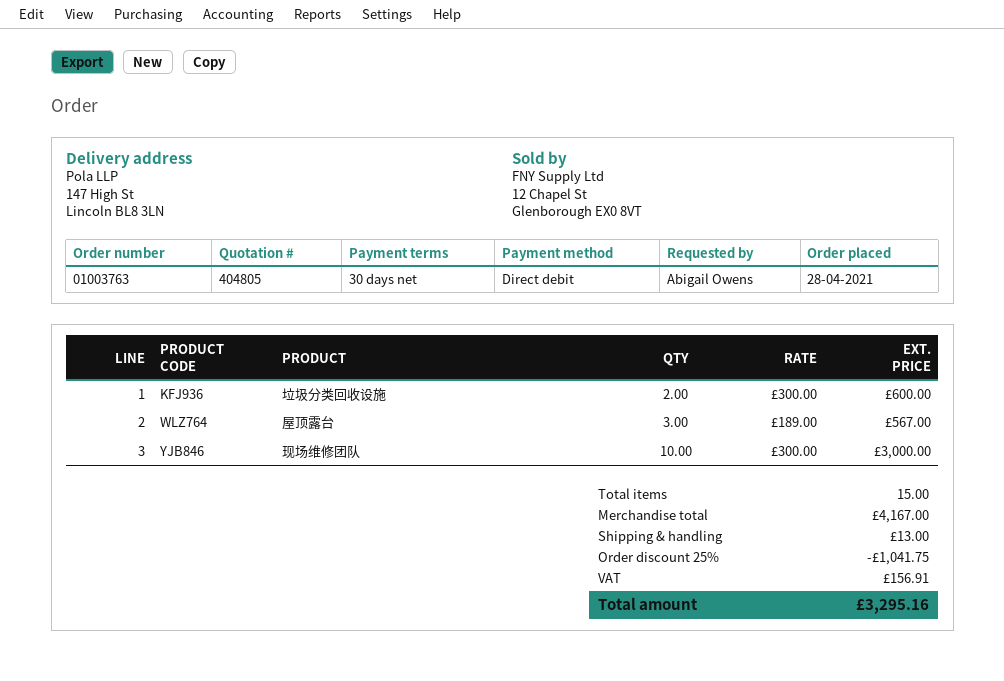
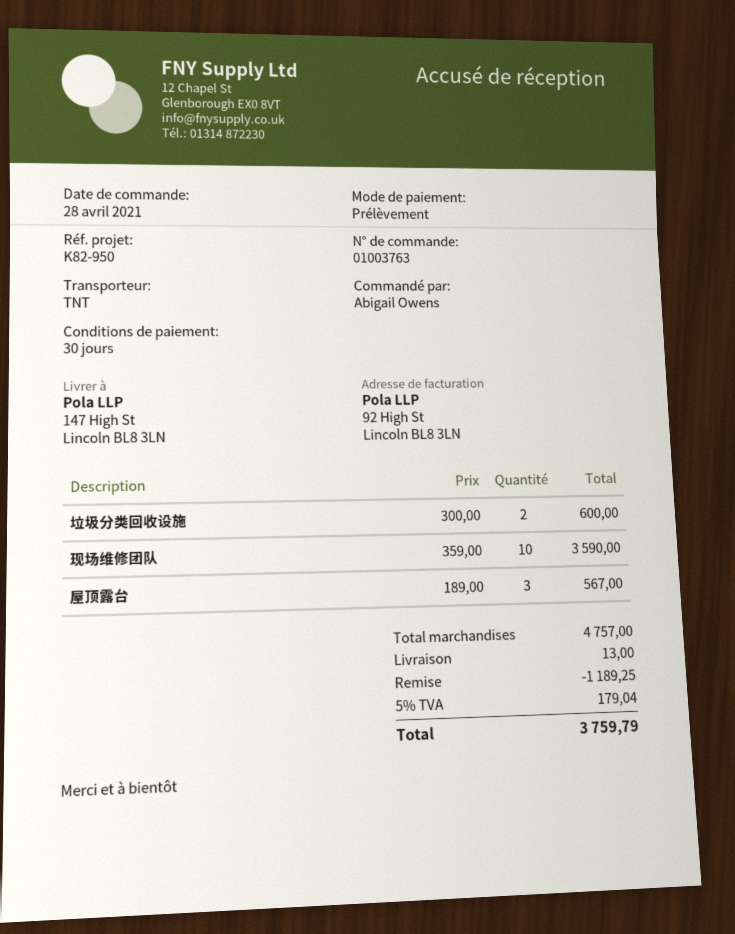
现场维修团队: 10 x 300.00 = 3000.00 -> 10 x 359.00 = 3590.00
subtotal: 4167.00 -> 4757.00
discount: 1041.75 -> 1189.25
tax: 156.91 -> 179.04
total: 3295.16 -> 3759.79

